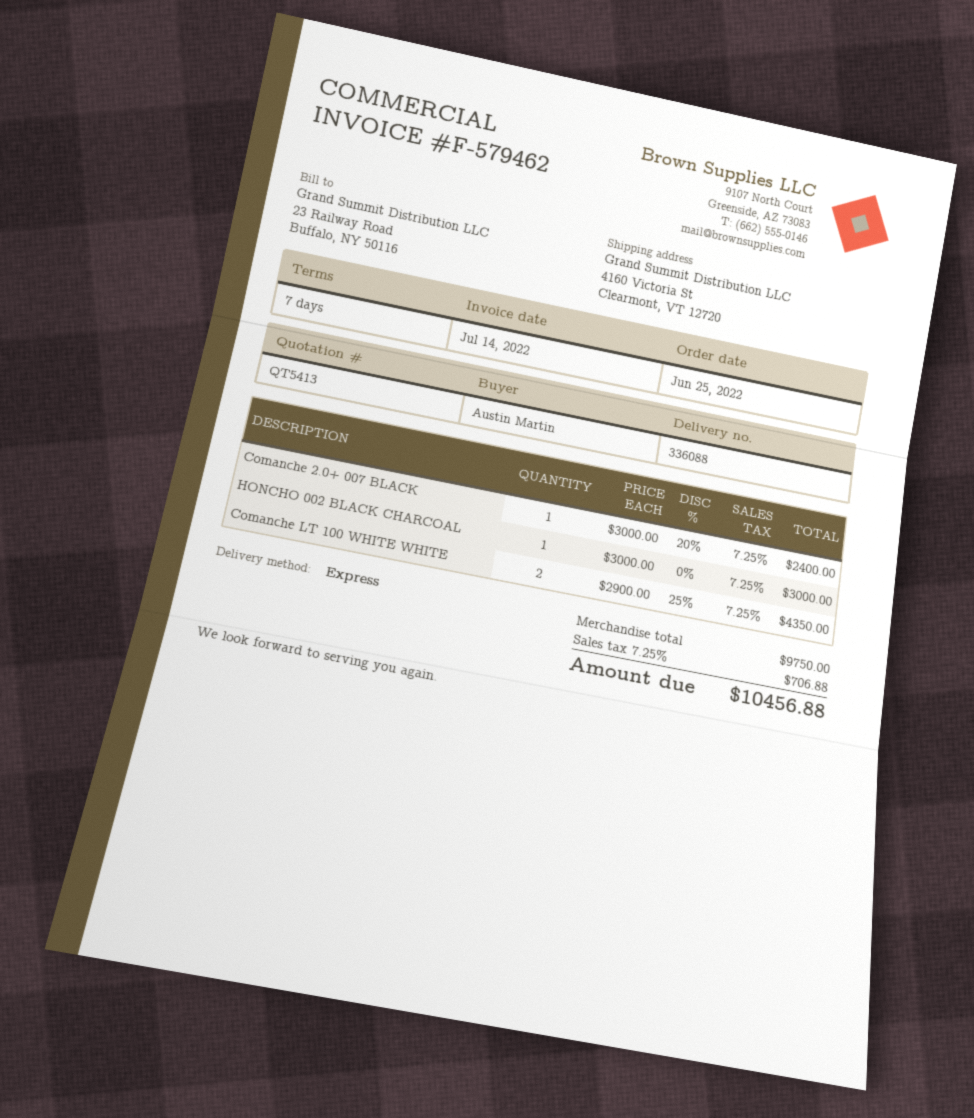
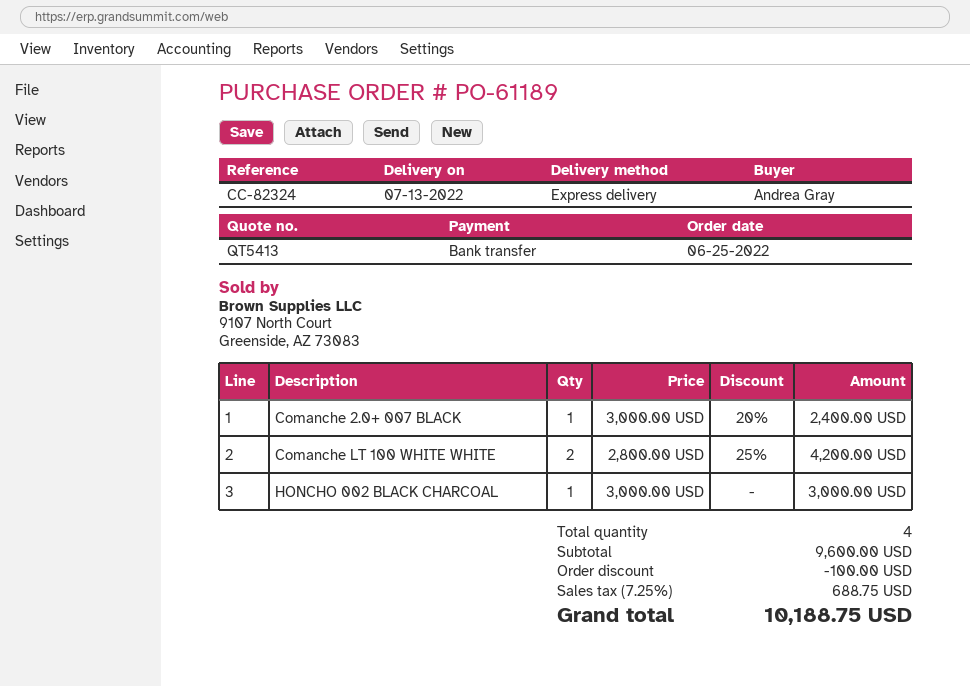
ordered by: Austin Martin -> Andrea Gray
Comanche LT 100 WHITE WHITE: 2 x 2900.00 - 25% = 4350.00 -> 2 x 2800.00 - 25% = 4200.00
subtotal: 9750.00 -> 9600.00
discount: none -> 100.00
tax: 7.25% = 706.88 -> 7.25% = 688.75
total: 10456.88 -> 10188.75

